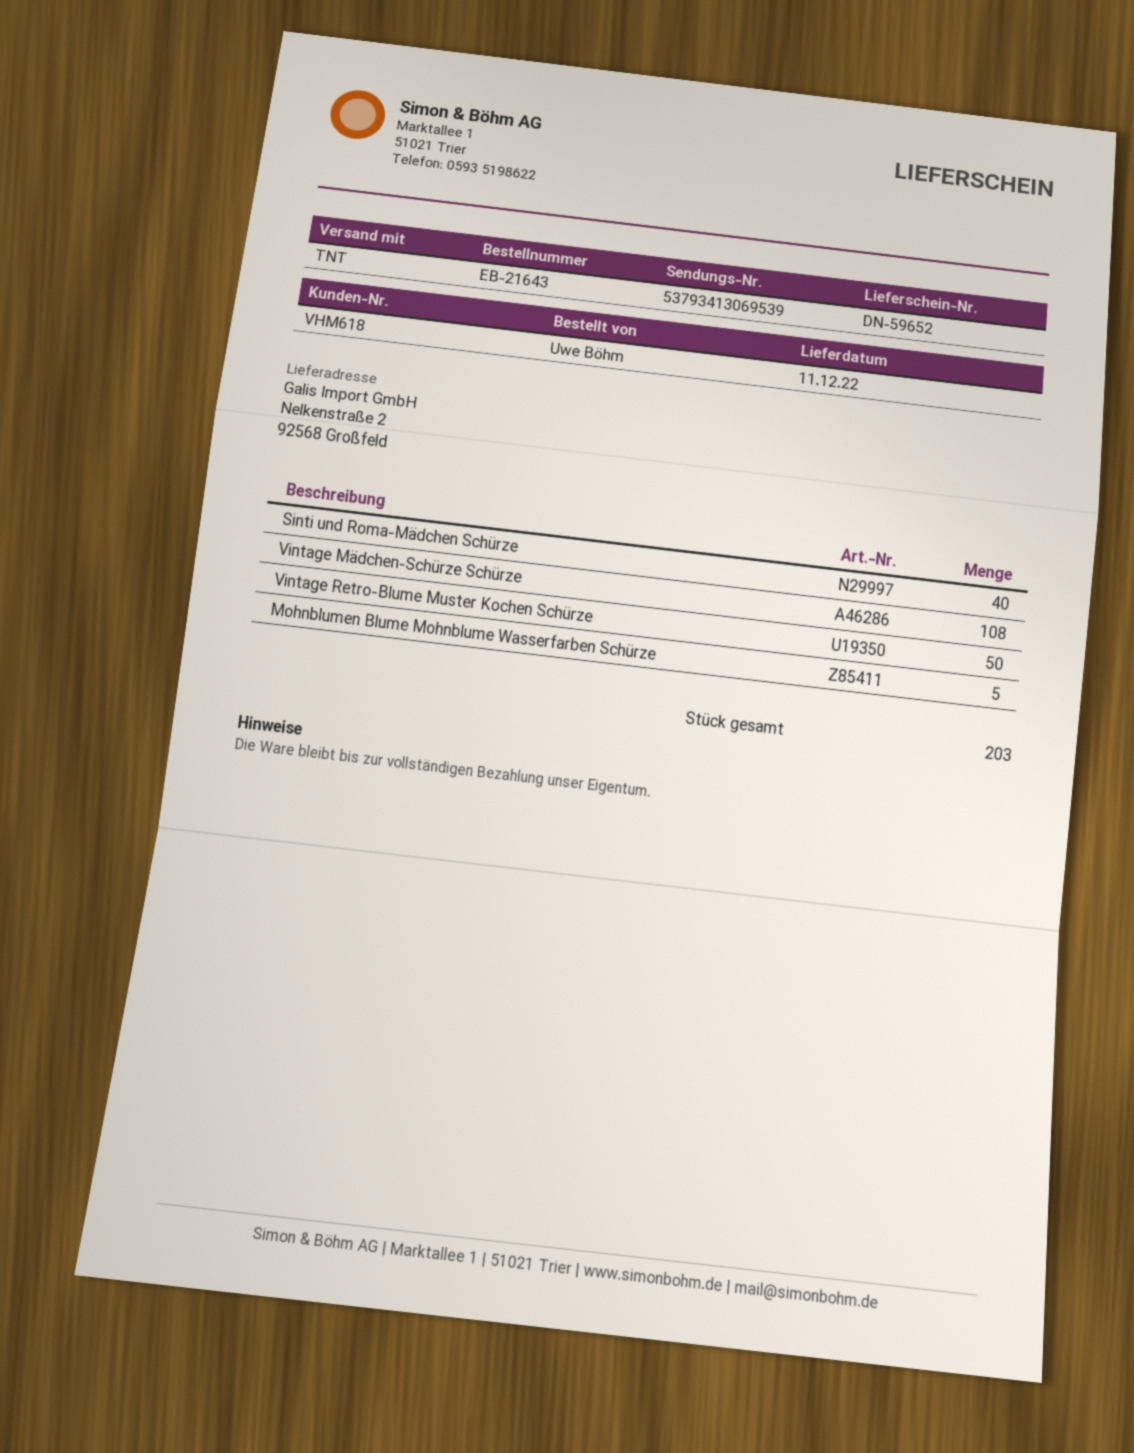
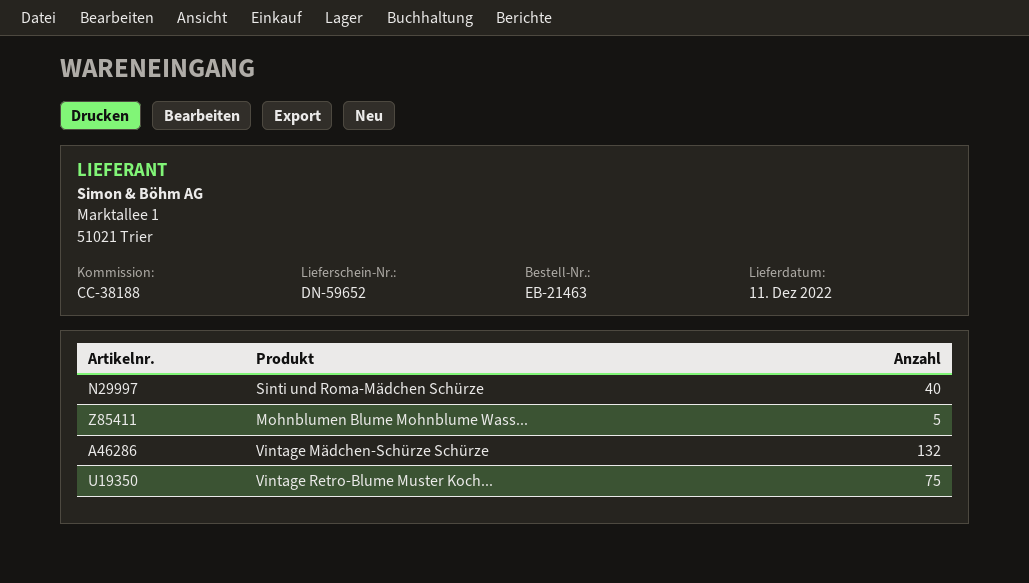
order number: EB-21643 -> EB-21463
Vintage Mädchen-Schürze Schürze: 108 -> 132
Vintage Retro-Blume Muster Kochen Schürze: 50 -> 75

